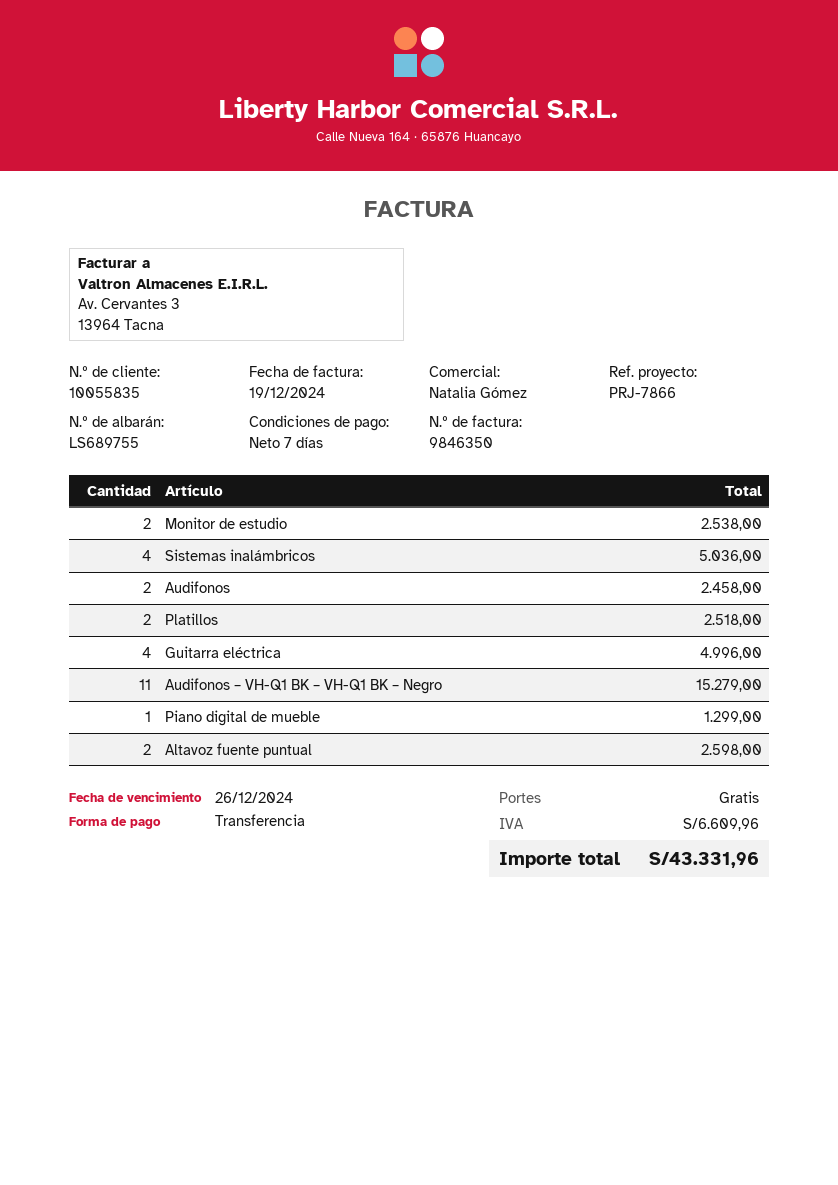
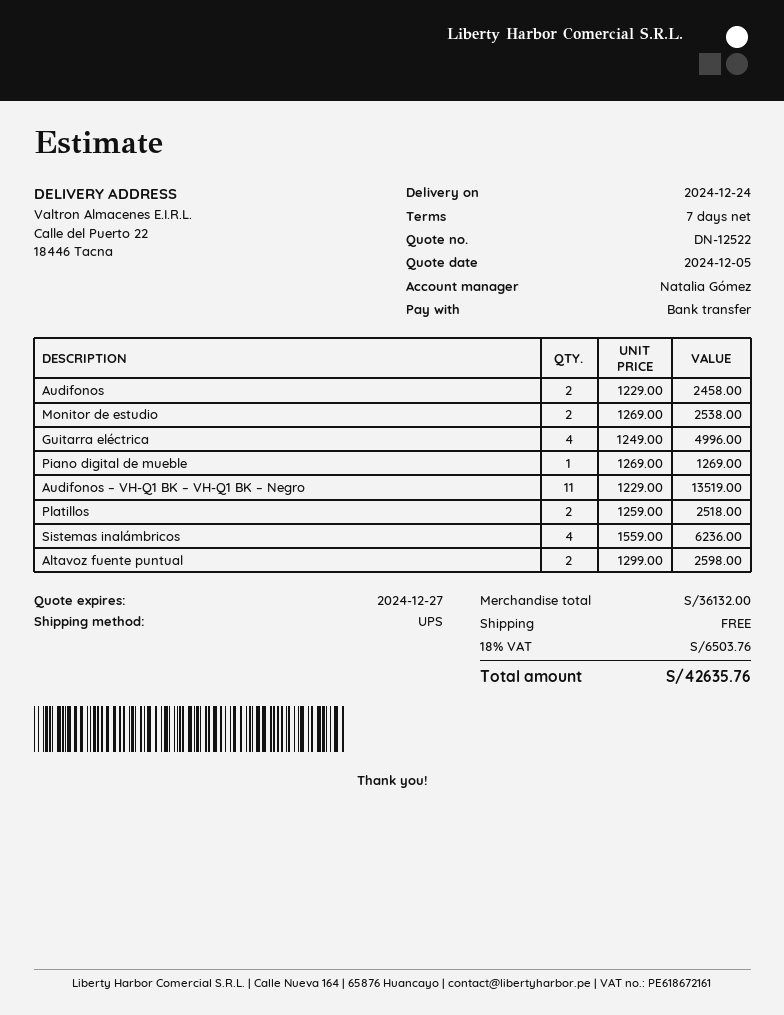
Sistemas inalámbricos: 4 for 5036.00 -> 4 for 6236.00
Audifonos – VH-Q1 BK – VH-Q1 BK – Negro: 11 for 15279.00 -> 11 for 13519.00
Piano digital de mueble: 1 for 1299.00 -> 1 for 1269.00
tax: 6609.96 -> 6503.76
total: 43331.96 -> 42635.76

